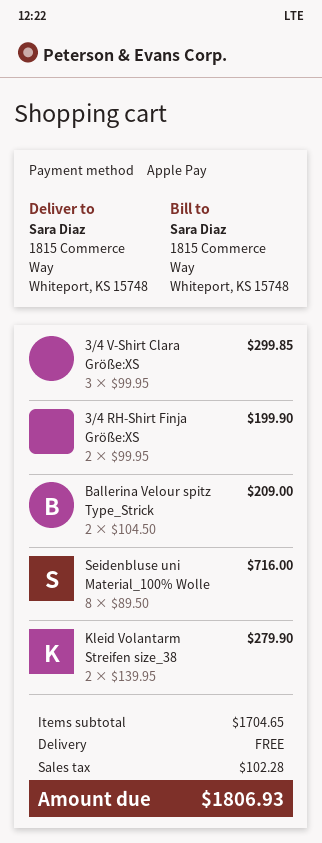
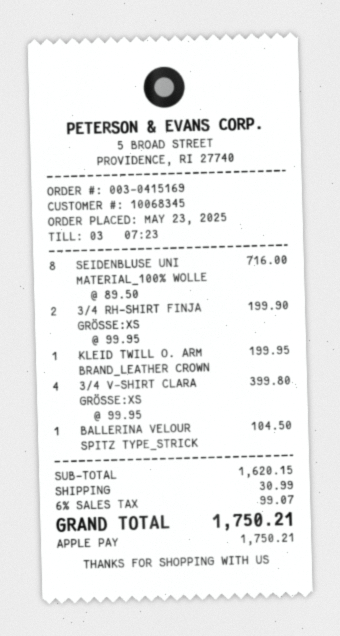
3/4 V-Shirt Clara Größe:XS: 3 x 99.95 = 299.85 -> 4 x 99.95 = 399.80
Ballerina Velour spitz Type_Strick: 2 x 104.50 = 209.00 -> 1 x 104.50 = 104.50
Kleid Volantarm Streifen size_38: 2 x 139.95 = 279.90 -> none
KLEID TWILL O. ARM BRAND_LEATHER CROWN: none -> 1 x 199.95 = 199.95
subtotal: 1704.65 -> 1620.15
shipping: 0.00 -> 30.99
tax: 102.28 -> 99.07
total: 1806.93 -> 1750.21

